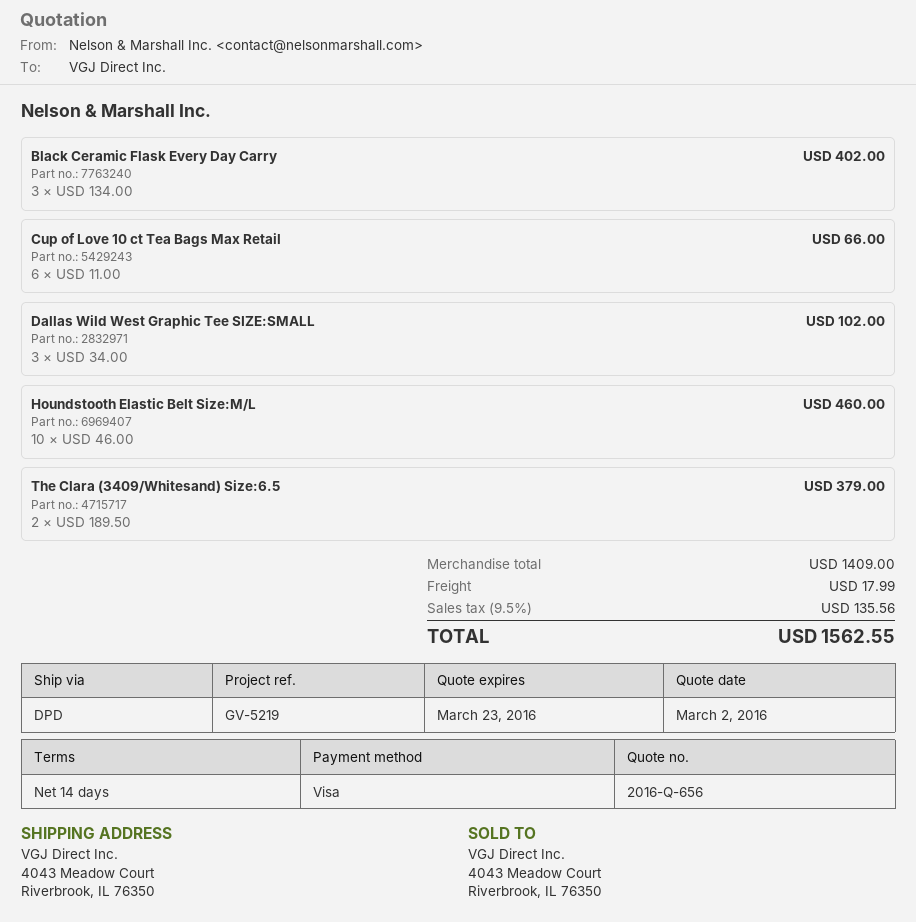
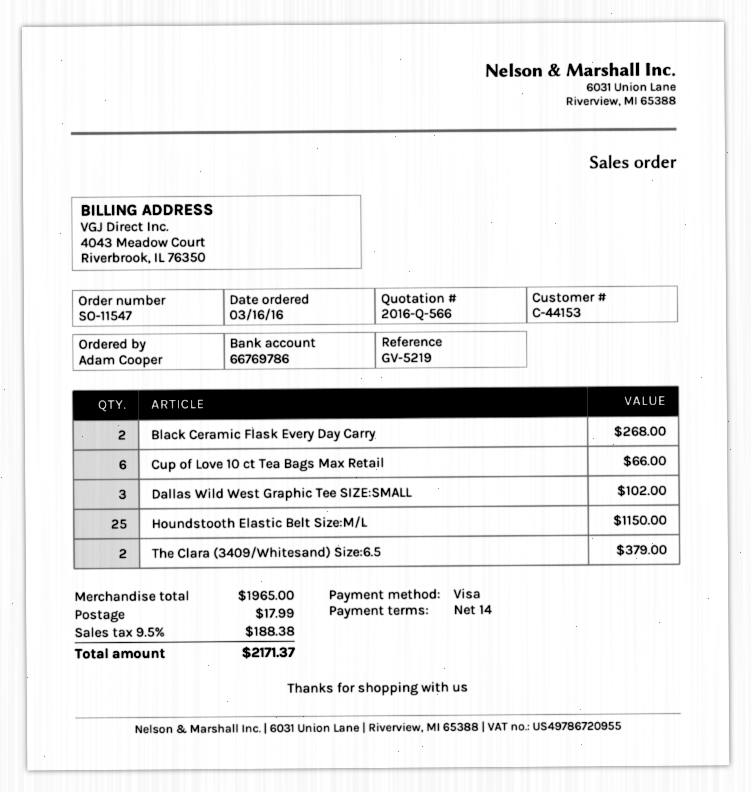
quote number: 2016-Q-656 -> 2016-Q-566
Black Ceramic Flask Every Day Carry: 3 for 402.00 -> 2 for 268.00
Houndstooth Elastic Belt Size:M/L: 10 for 460.00 -> 25 for 1150.00
subtotal: 1409.00 -> 1965.00
tax: 9.5% = 135.56 -> 9.5% = 188.38
total: 1562.55 -> 2171.37

